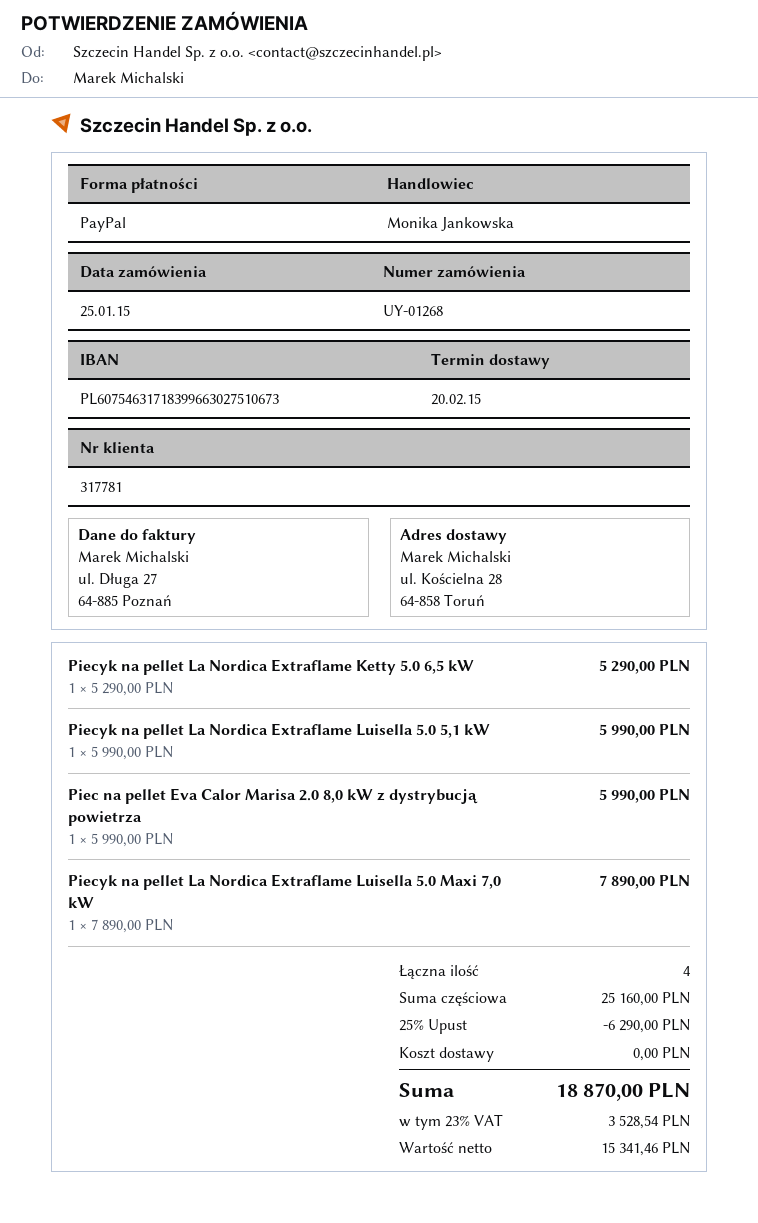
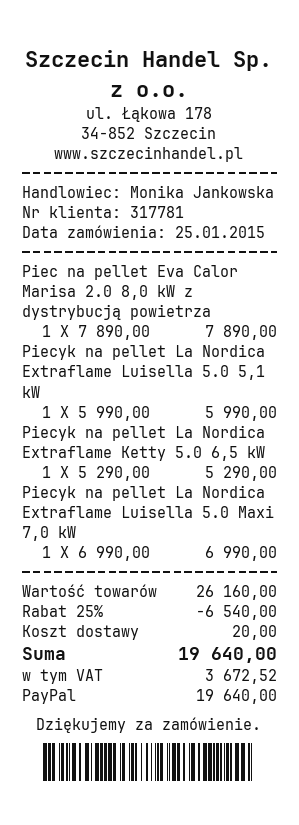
Piec na pellet Eva Calor Marisa 2.0 8,0 kW z dystrybucją powietrza: 1 x 5990.00 = 5990.00 -> 1 x 7890.00 = 7890.00
Piecyk na pellet La Nordica Extraflame Luisella 5.0 Maxi 7,0 kW: 1 x 7890.00 = 7890.00 -> 1 x 6990.00 = 6990.00
subtotal: 25160.00 -> 26160.00
discount: 25% = 6290.00 -> 25% = 6540.00
shipping: 0.00 -> 20.00
tax: 3528.54 -> 3672.52
total: 18870.00 -> 19640.00

